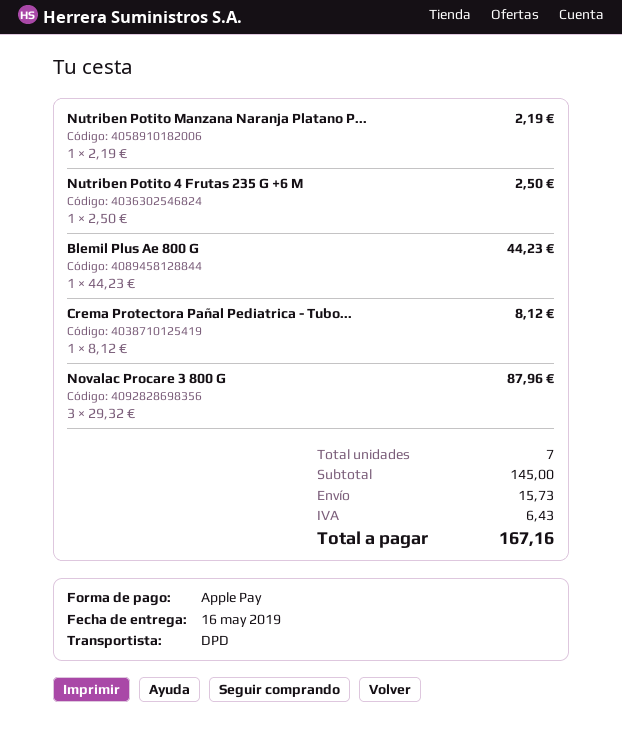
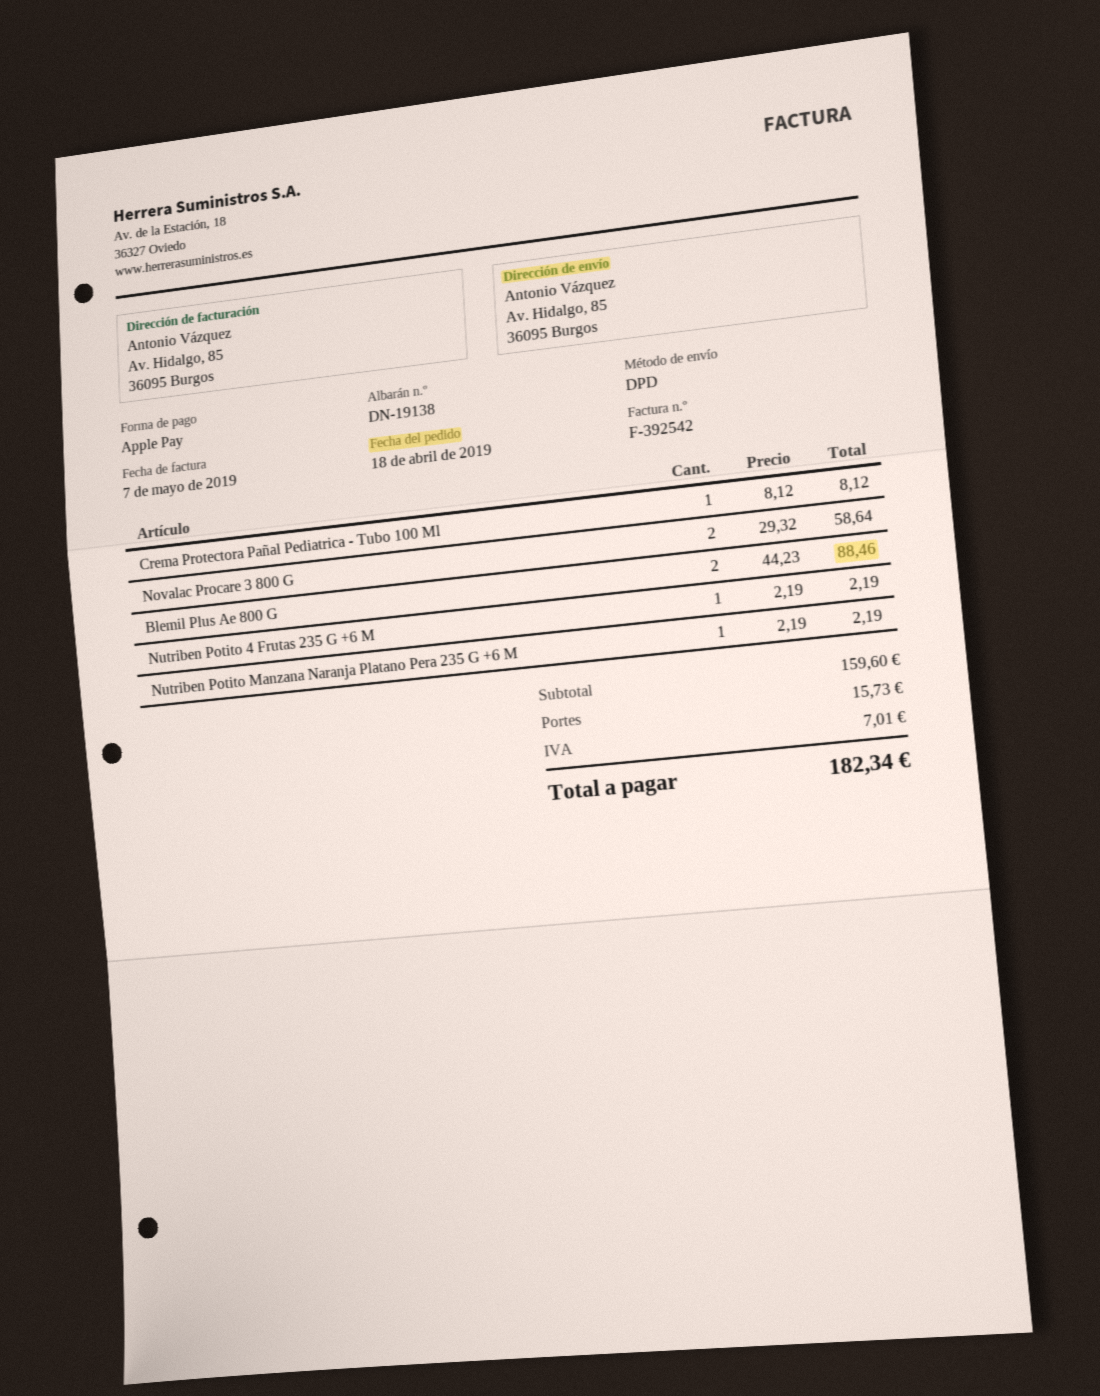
Nutriben Potito 4 Frutas 235 G +6 M: 1 x 2.50 = 2.50 -> 1 x 2.19 = 2.19
Blemil Plus Ae 800 G: 1 x 44.23 = 44.23 -> 2 x 44.23 = 88.46
Novalac Procare 3 800 G: 3 x 29.32 = 87.96 -> 2 x 29.32 = 58.64
subtotal: 145.00 -> 159.60
tax: 6.43 -> 7.01
total: 167.16 -> 182.34

